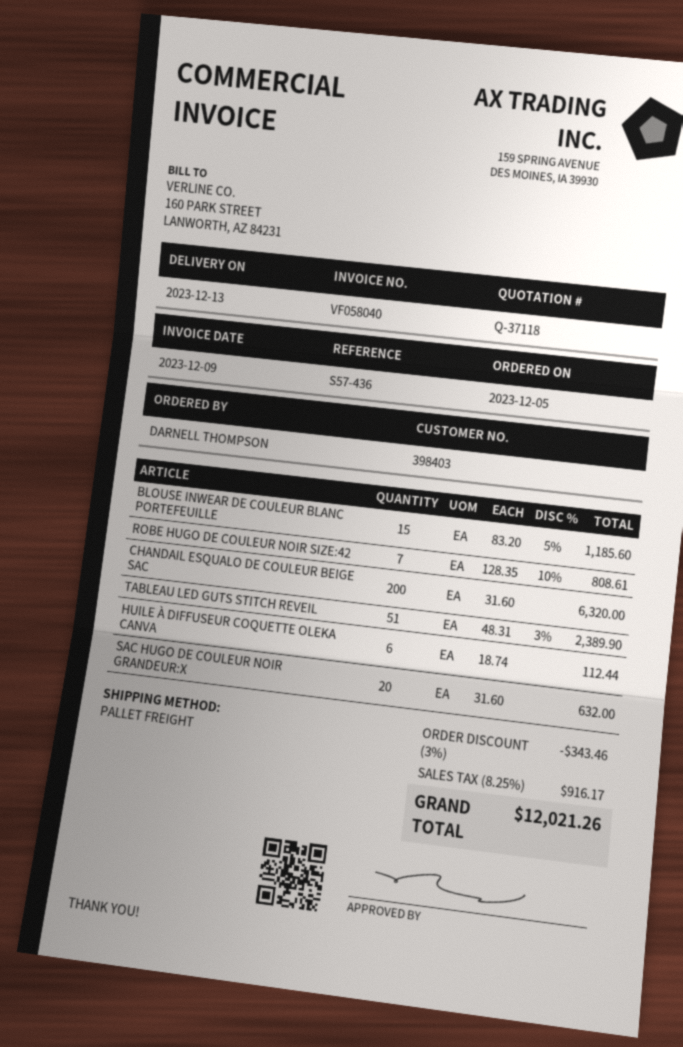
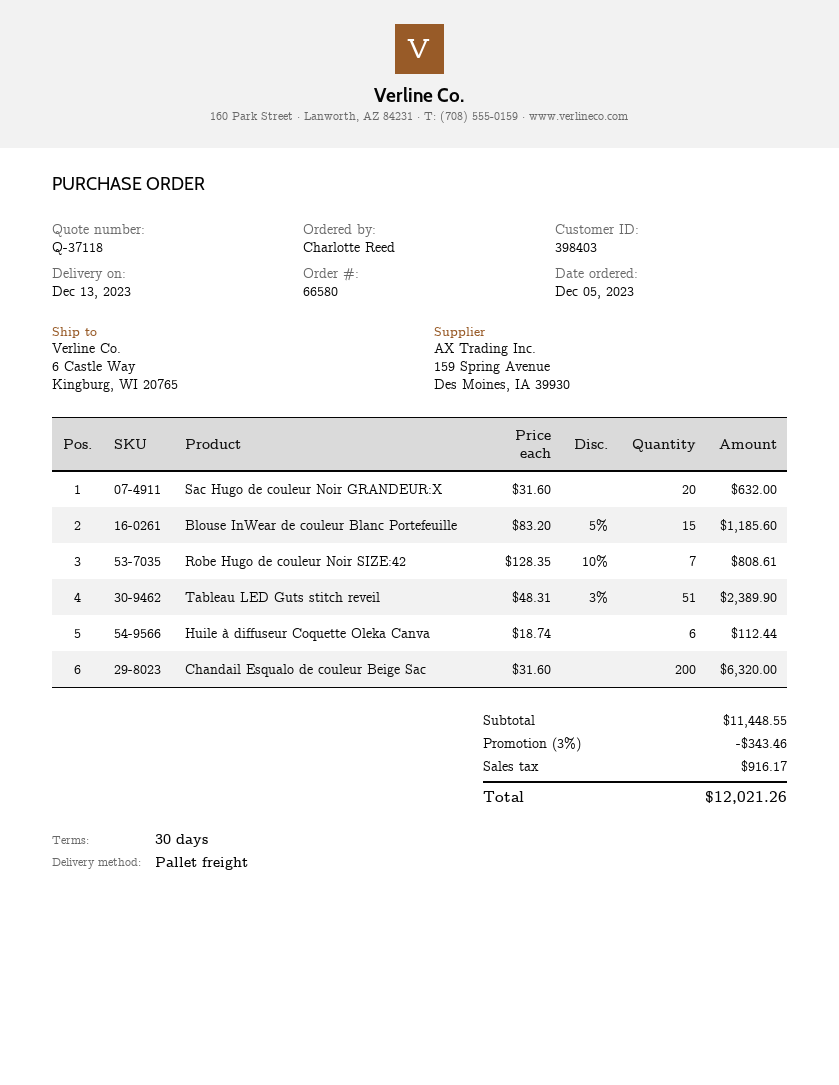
ordered by: DARNELL THOMPSON -> Charlotte Reed

